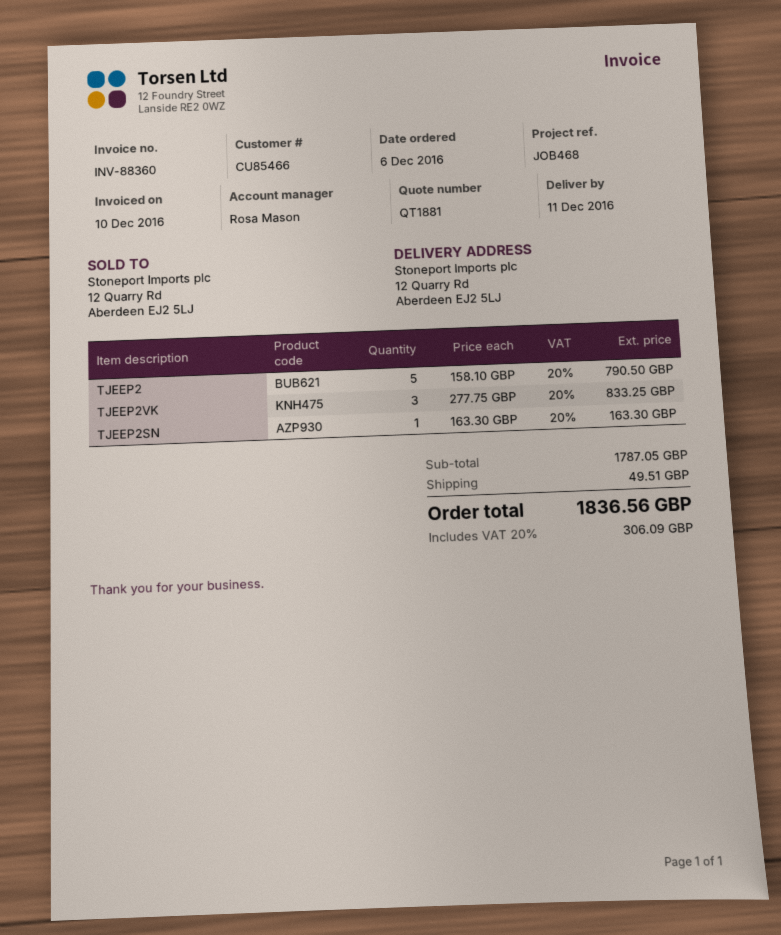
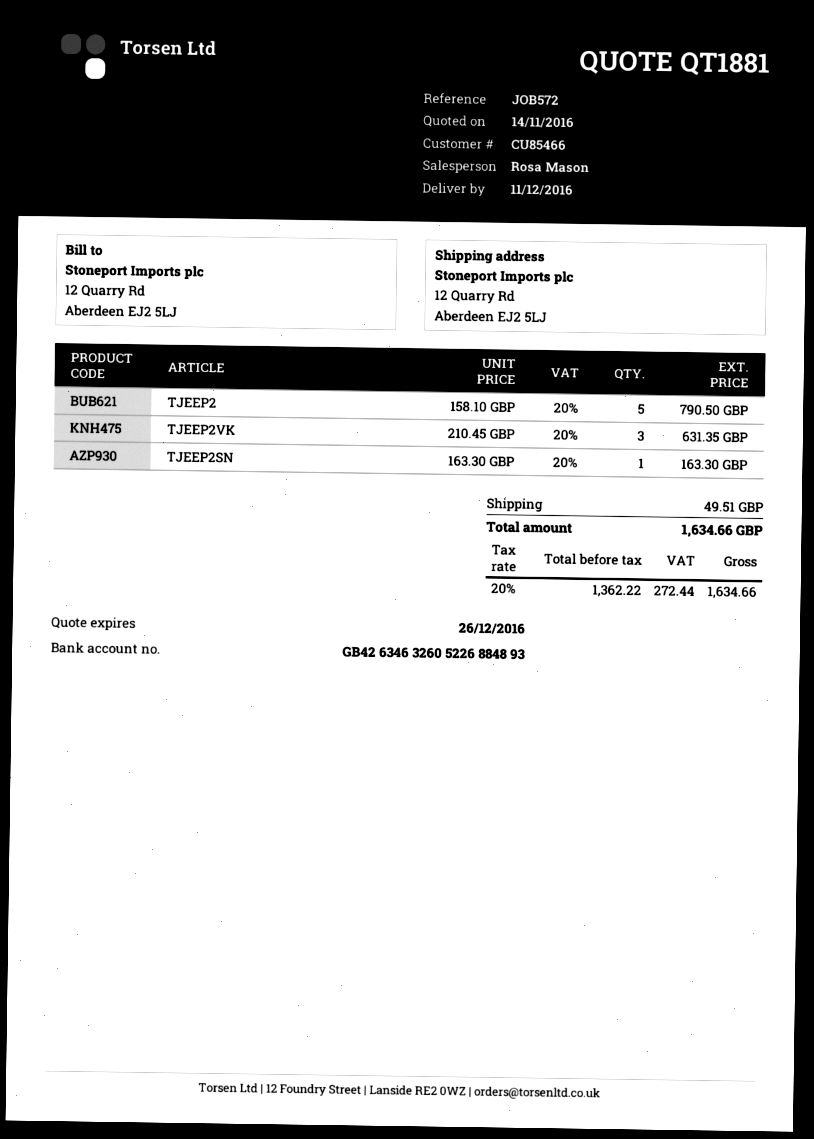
reference: JOB468 -> JOB572
TJEEP2VK: 3 x 277.75 = 833.25 -> 3 x 210.45 = 631.35
tax: 20% = 306.09 -> 20% = 272.44
total: 1836.56 -> 1634.66

